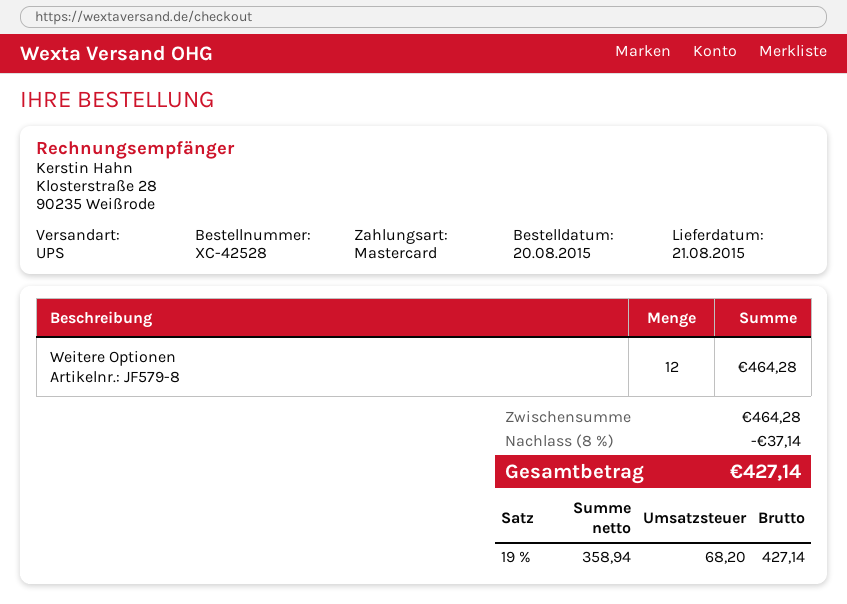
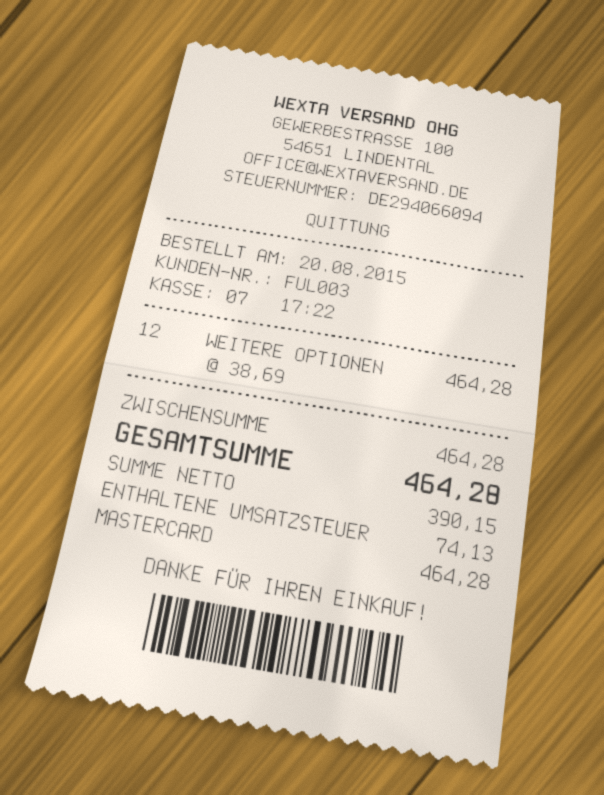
discount: 8% = 37.14 -> none
net: 358.94 -> 390.15
tax: 68.20 -> 74.13
total: 427.14 -> 464.28

